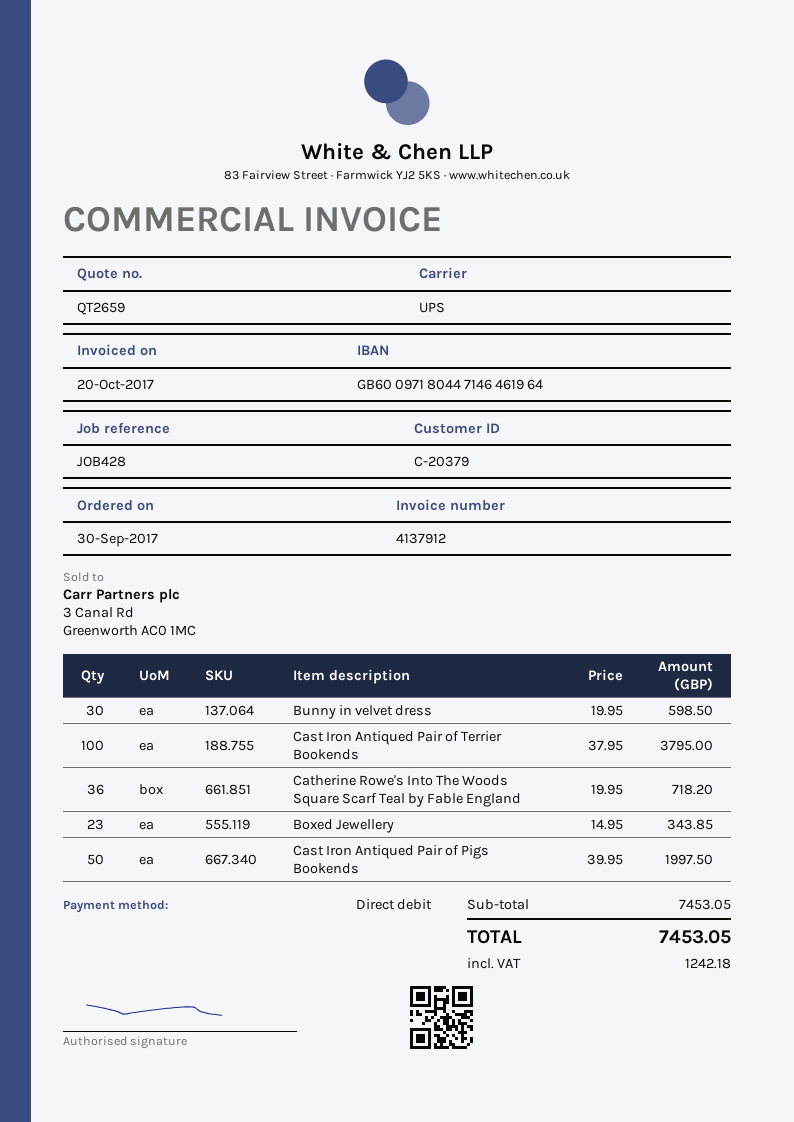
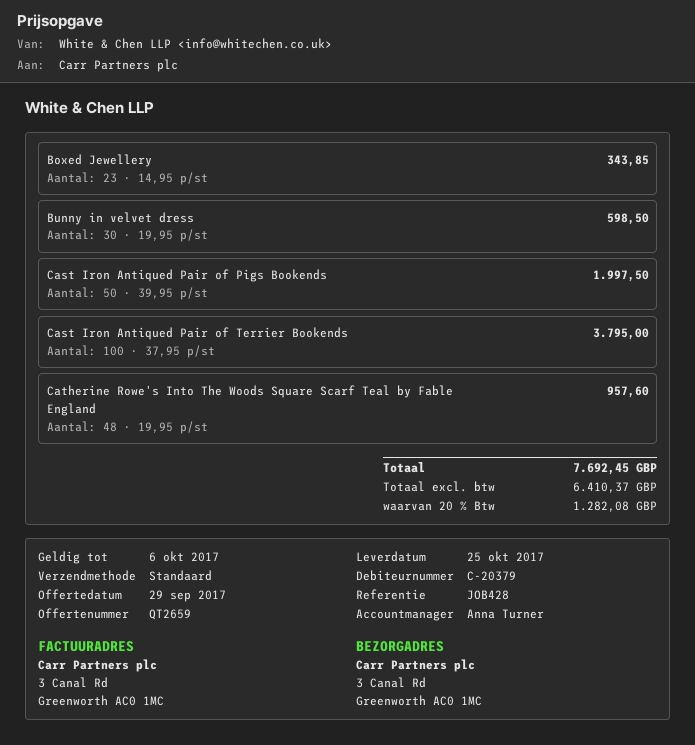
shipping method: UPS -> standard
Catherine Rowe's Into The Woods Square Scarf Teal by Fable England: 36 x 19.95 = 718.20 -> 48 x 19.95 = 957.60
tax: 1242.18 -> 1282.08
total: 7453.05 -> 7692.45

